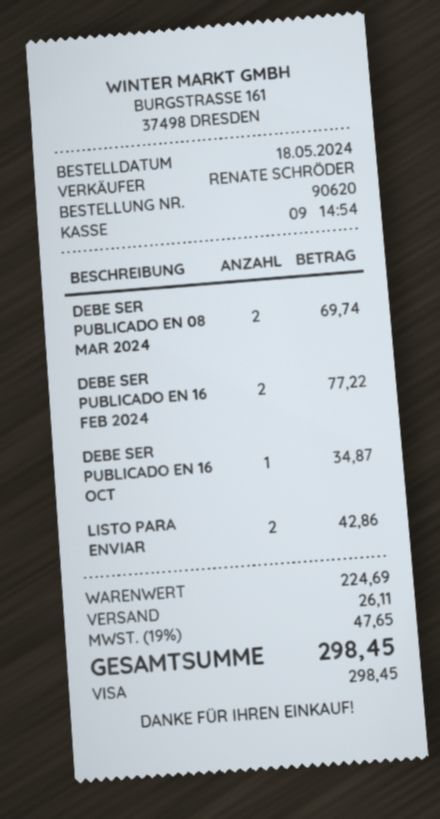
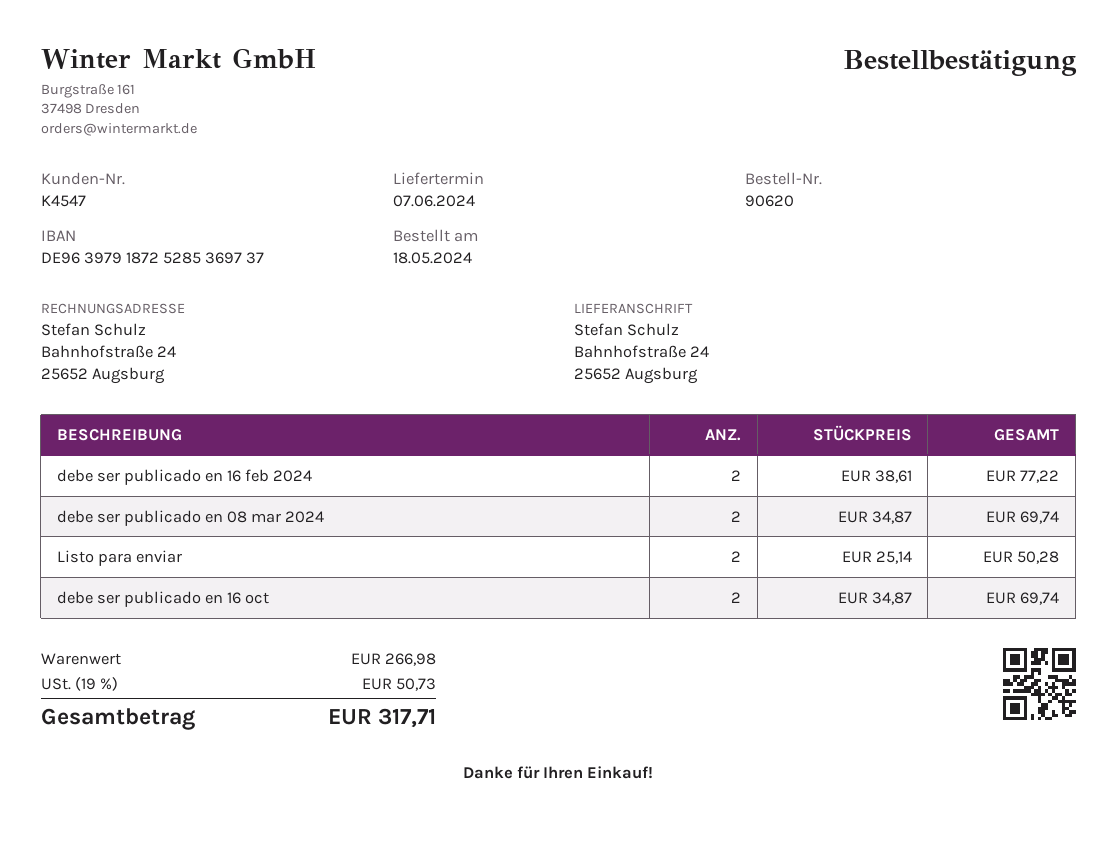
DEBE SER PUBLICADO EN 16 OCT: 1 for 34.87 -> 2 for 69.74
LISTO PARA ENVIAR: 2 for 42.86 -> 2 for 50.28
subtotal: 224.69 -> 266.98
shipping: 26.11 -> none
tax: 19% = 47.65 -> 19% = 50.73
total: 298.45 -> 317.71

